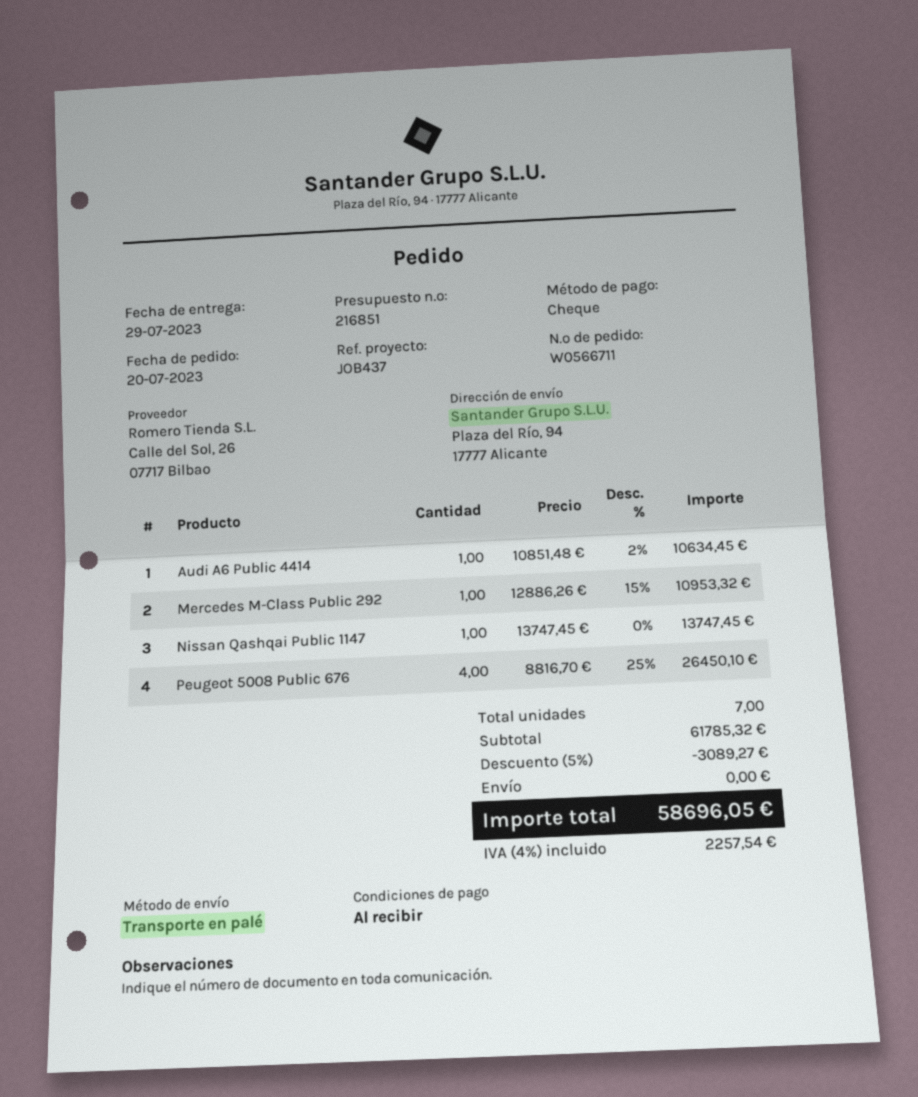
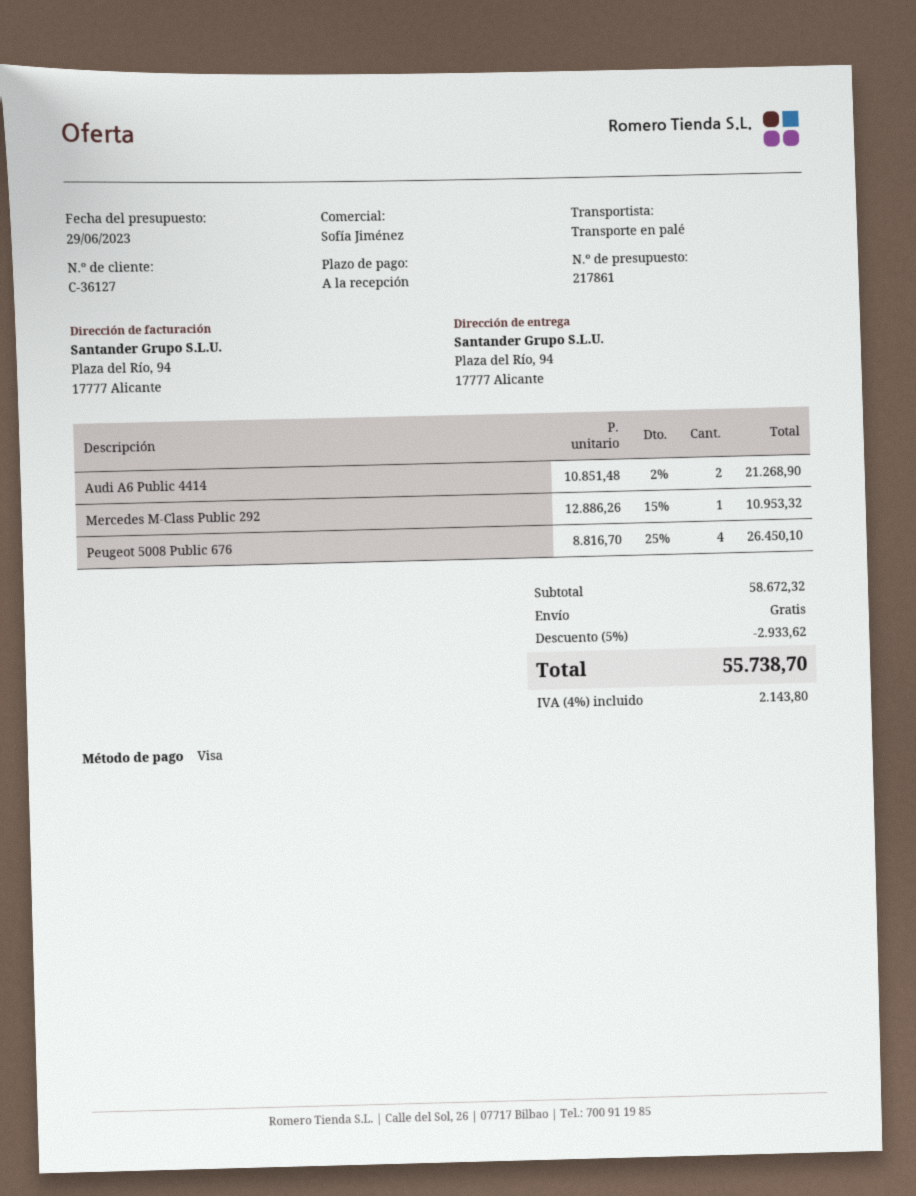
quote number: 216851 -> 217861
payment method: cheque -> Visa
Audi A6 Public 4414: 1 x 10851.48 - 2% = 10634.45 -> 2 x 10851.48 - 2% = 21268.90
Nissan Qashqai Public 1147: 1 x 13747.45 = 13747.45 -> none
subtotal: 61785.32 -> 58672.32
discount: 5% = 3089.27 -> 5% = 2933.62
tax: 4% = 2257.54 -> 4% = 2143.80
total: 58696.05 -> 55738.70

